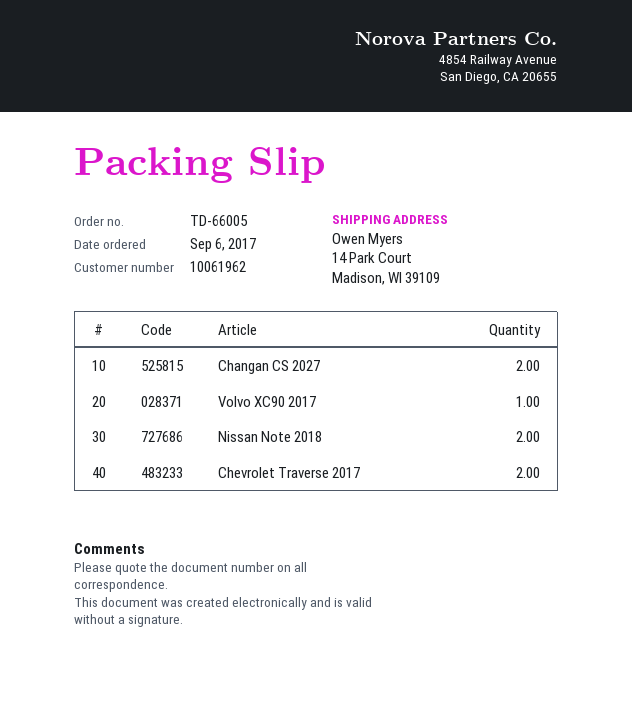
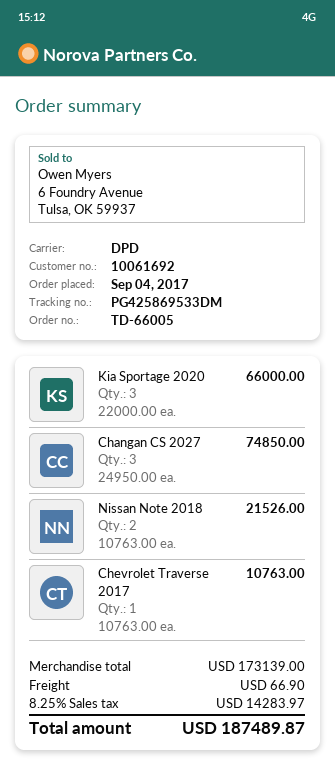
order date: 2017-09-06 -> 2017-09-04
customer number: 10061962 -> 10061692
Changan CS 2027: 2 -> 3
Volvo XC90 2017: 1 -> none
Chevrolet Traverse 2017: 2 -> 1
Kia Sportage 2020: none -> 3

